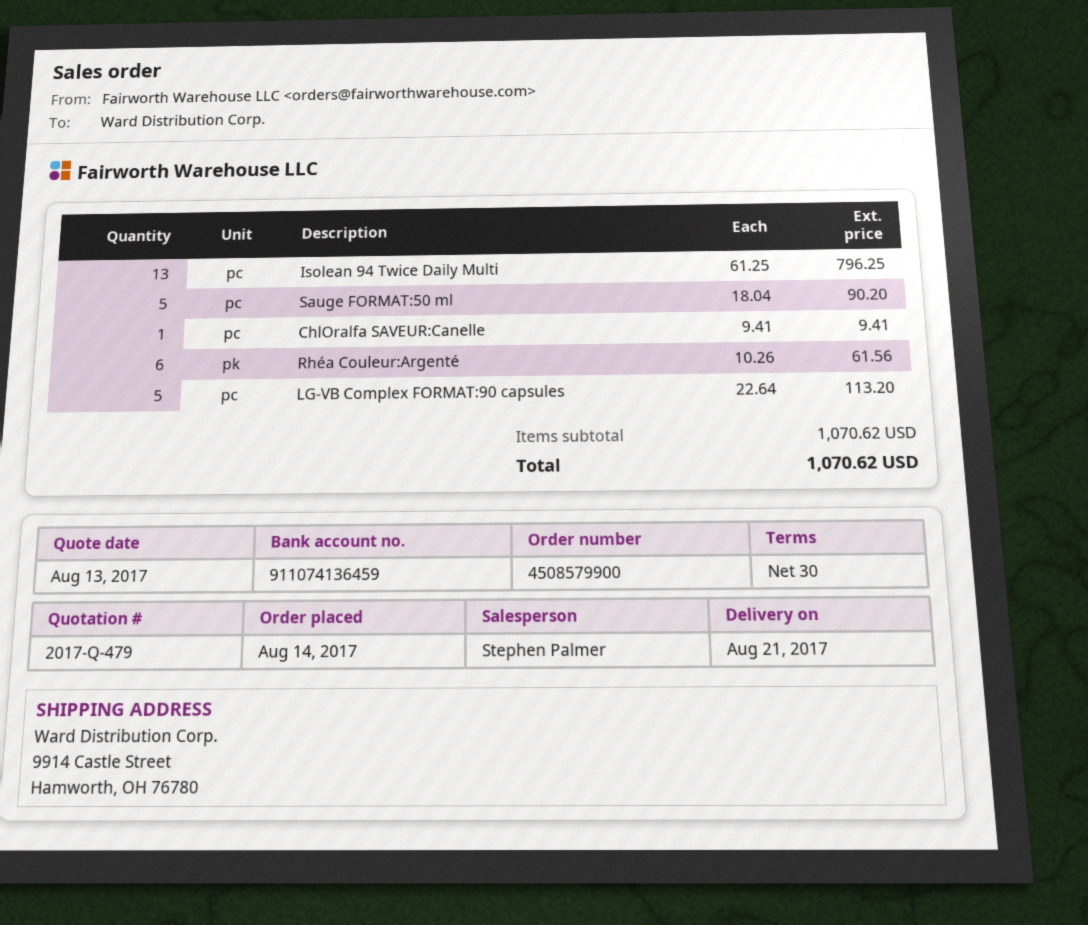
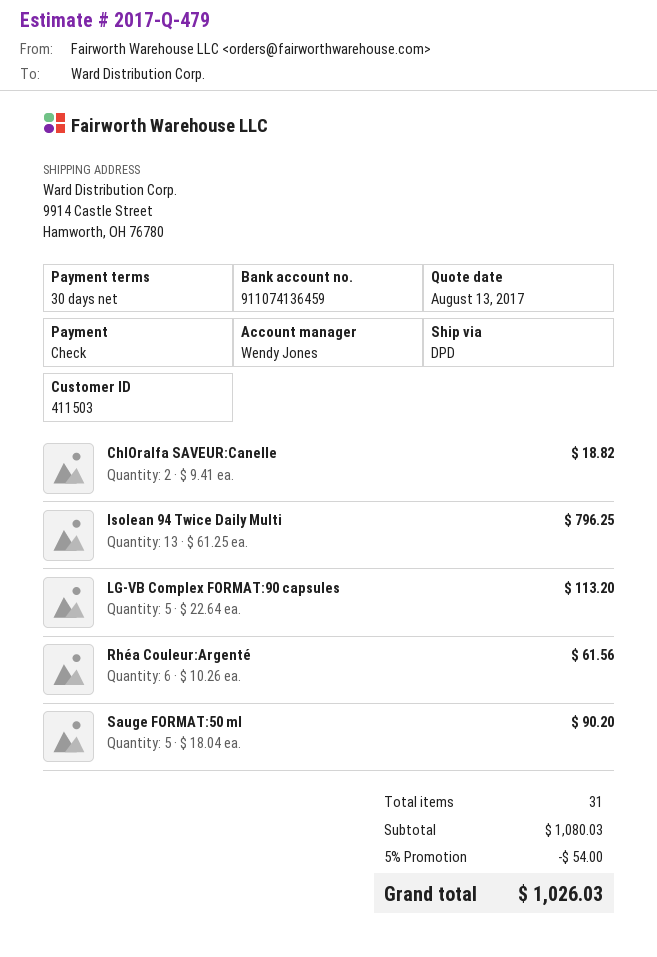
sales rep: Stephen Palmer -> Wendy Jones
ChlOralfa SAVEUR:Canelle: 1 x 9.41 = 9.41 -> 2 x 9.41 = 18.82
subtotal: 1070.62 -> 1080.03
discount: none -> 5% = 54.00
total: 1070.62 -> 1026.03

